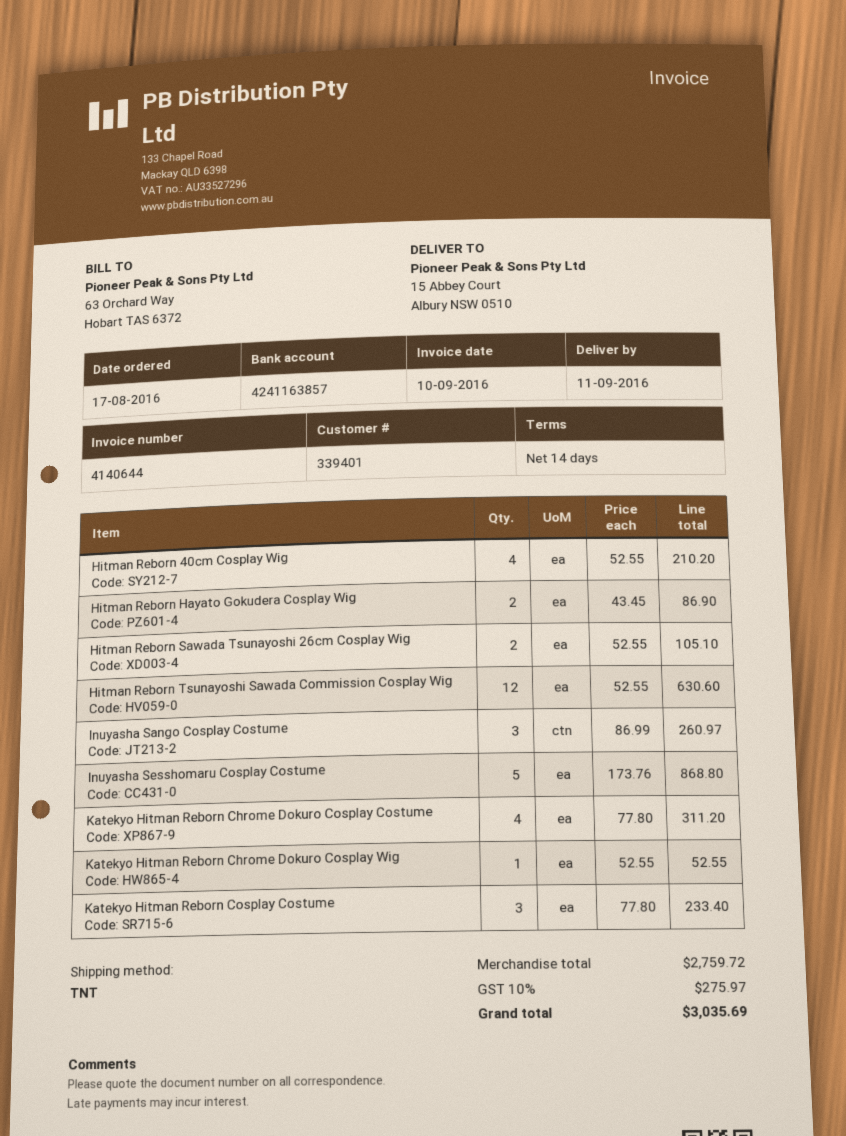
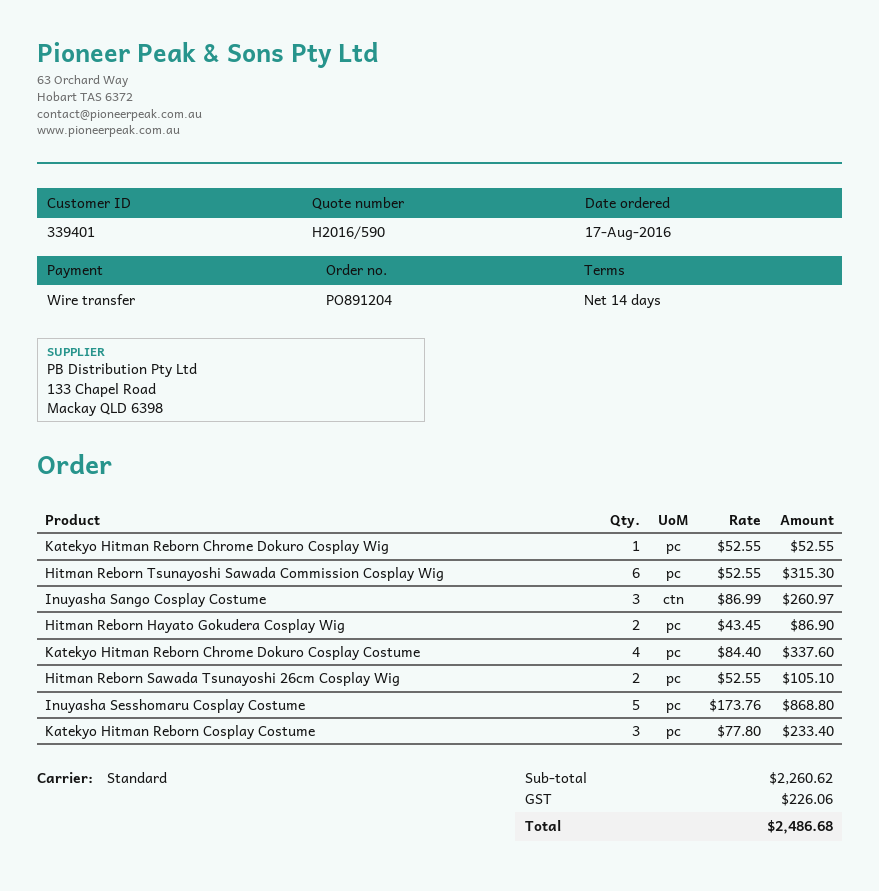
shipping method: TNT -> standard
Hitman Reborn 40cm Cosplay Wig: 4 x 52.55 = 210.20 -> none
Hitman Reborn Tsunayoshi Sawada Commission Cosplay Wig: 12 x 52.55 = 630.60 -> 6 x 52.55 = 315.30
Katekyo Hitman Reborn Chrome Dokuro Cosplay Costume: 4 x 77.80 = 311.20 -> 4 x 84.40 = 337.60
subtotal: 2759.72 -> 2260.62
tax: 275.97 -> 226.06
total: 3035.69 -> 2486.68

